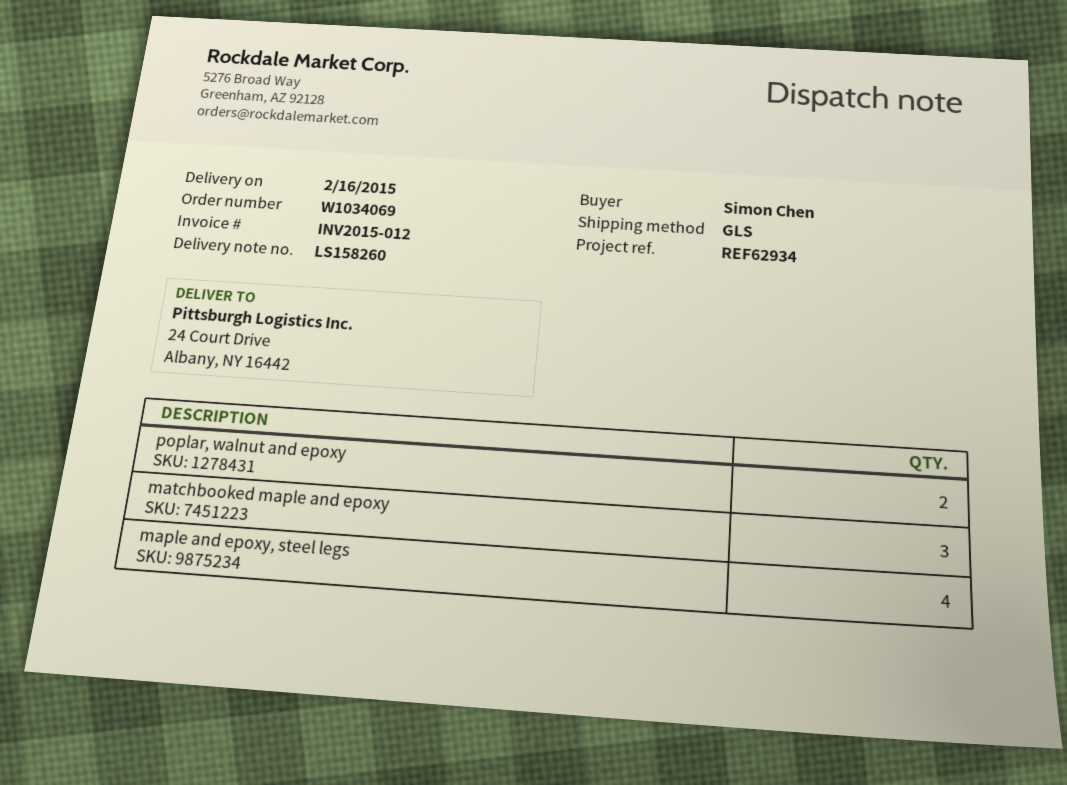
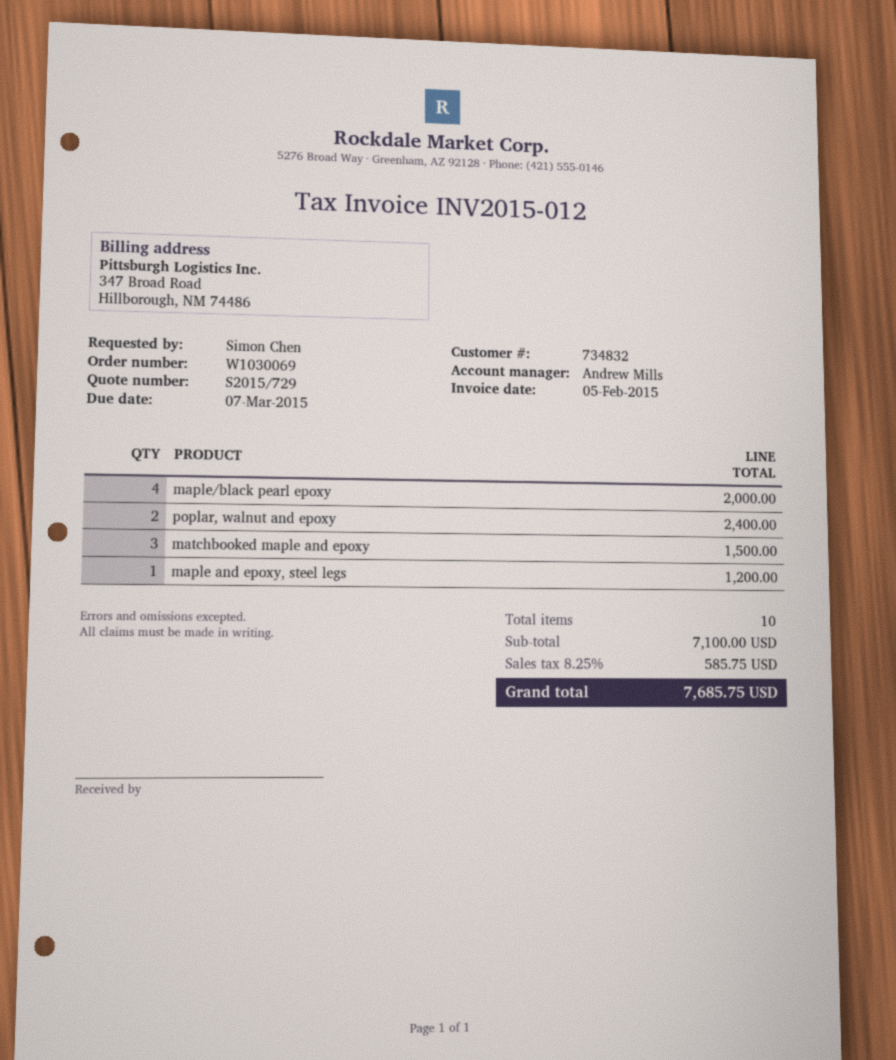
order number: W1034069 -> W1030069
maple and epoxy, steel legs: 4 -> 1
maple/black pearl epoxy: none -> 4

